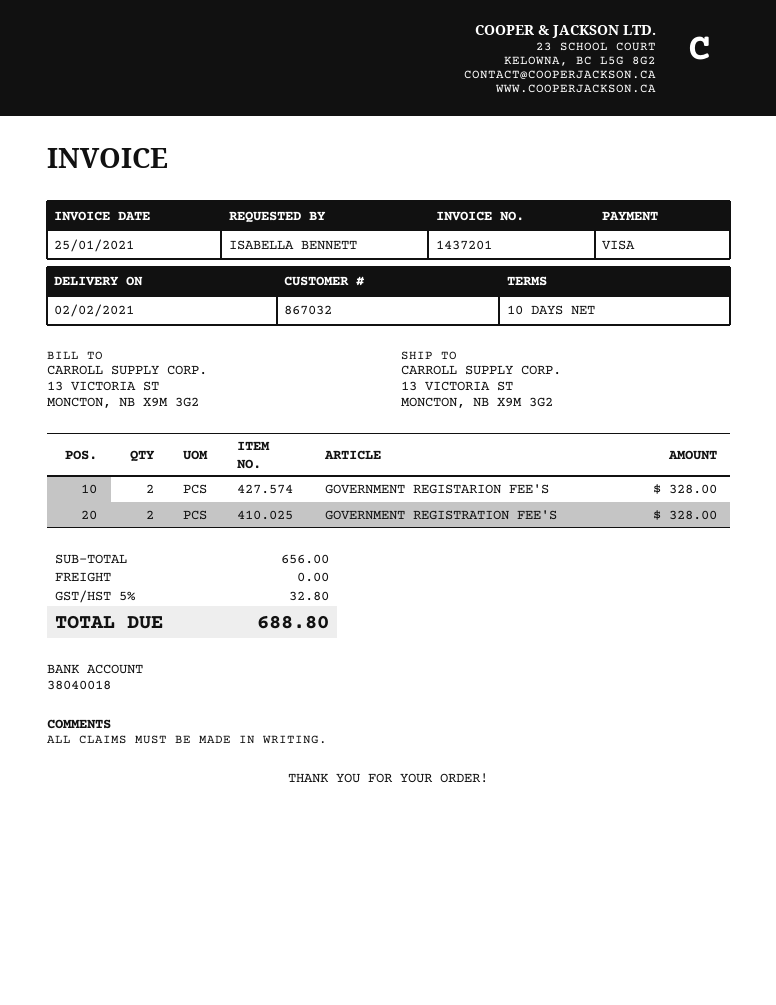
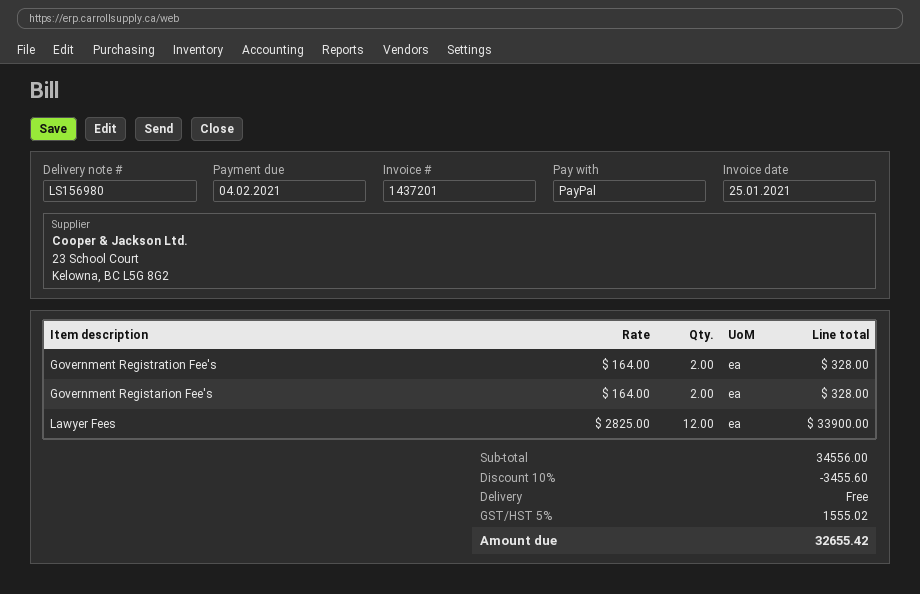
payment method: Visa -> PayPal
Lawyer Fees: none -> 12 for 33900.00
subtotal: 656.00 -> 34556.00
discount: none -> 10% = 3455.60
tax: 5% = 32.80 -> 5% = 1555.02
total: 688.80 -> 32655.42

